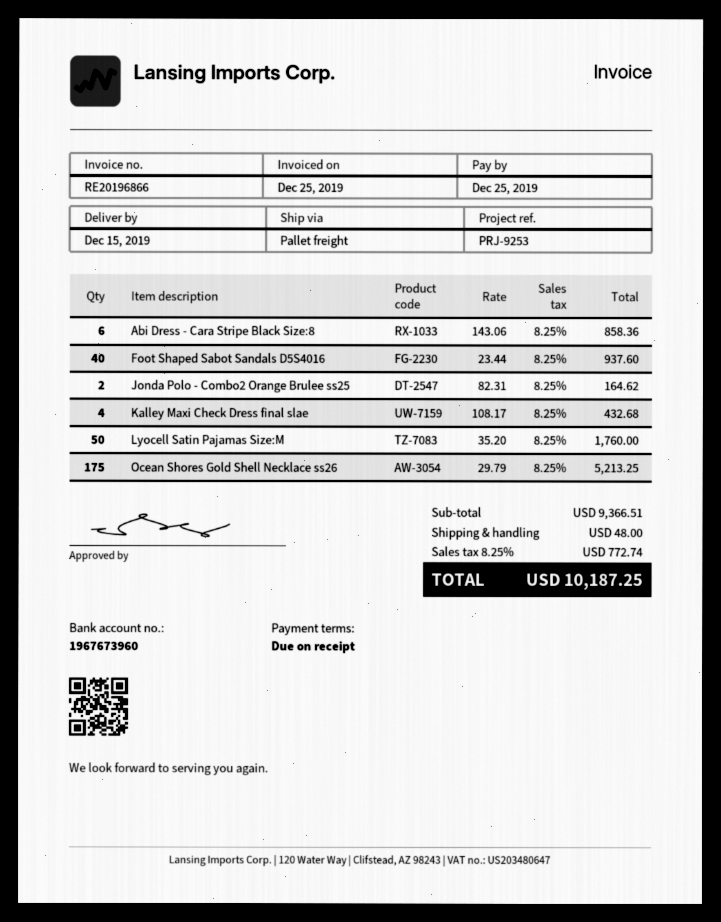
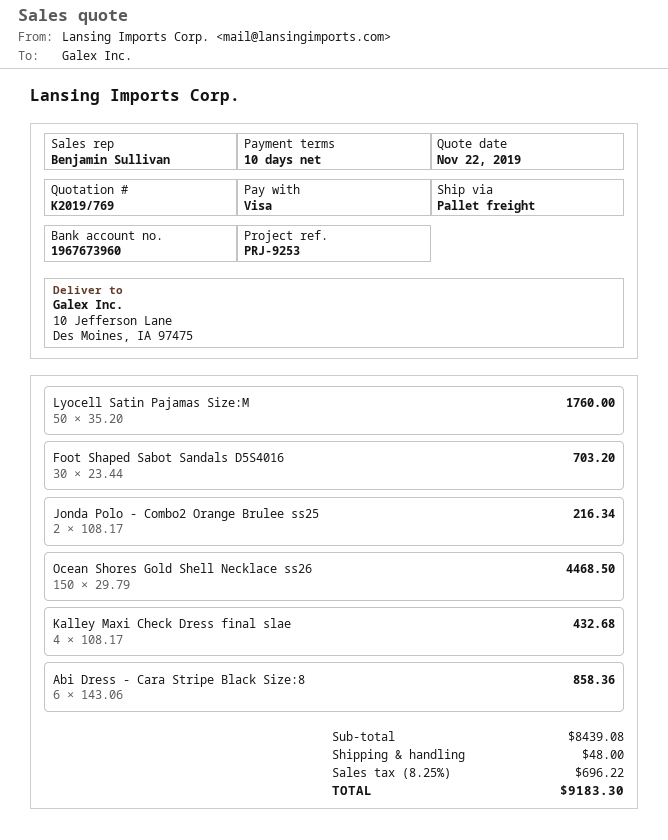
payment terms: on receipt -> 10 days
Foot Shaped Sabot Sandals D5S4016: 40 x 23.44 = 937.60 -> 30 x 23.44 = 703.20
Jonda Polo - Combo2 Orange Brulee ss25: 2 x 82.31 = 164.62 -> 2 x 108.17 = 216.34
Ocean Shores Gold Shell Necklace ss26: 175 x 29.79 = 5213.25 -> 150 x 29.79 = 4468.50
subtotal: 9366.51 -> 8439.08
tax: 8.25% = 772.74 -> 8.25% = 696.22
total: 10187.25 -> 9183.30

